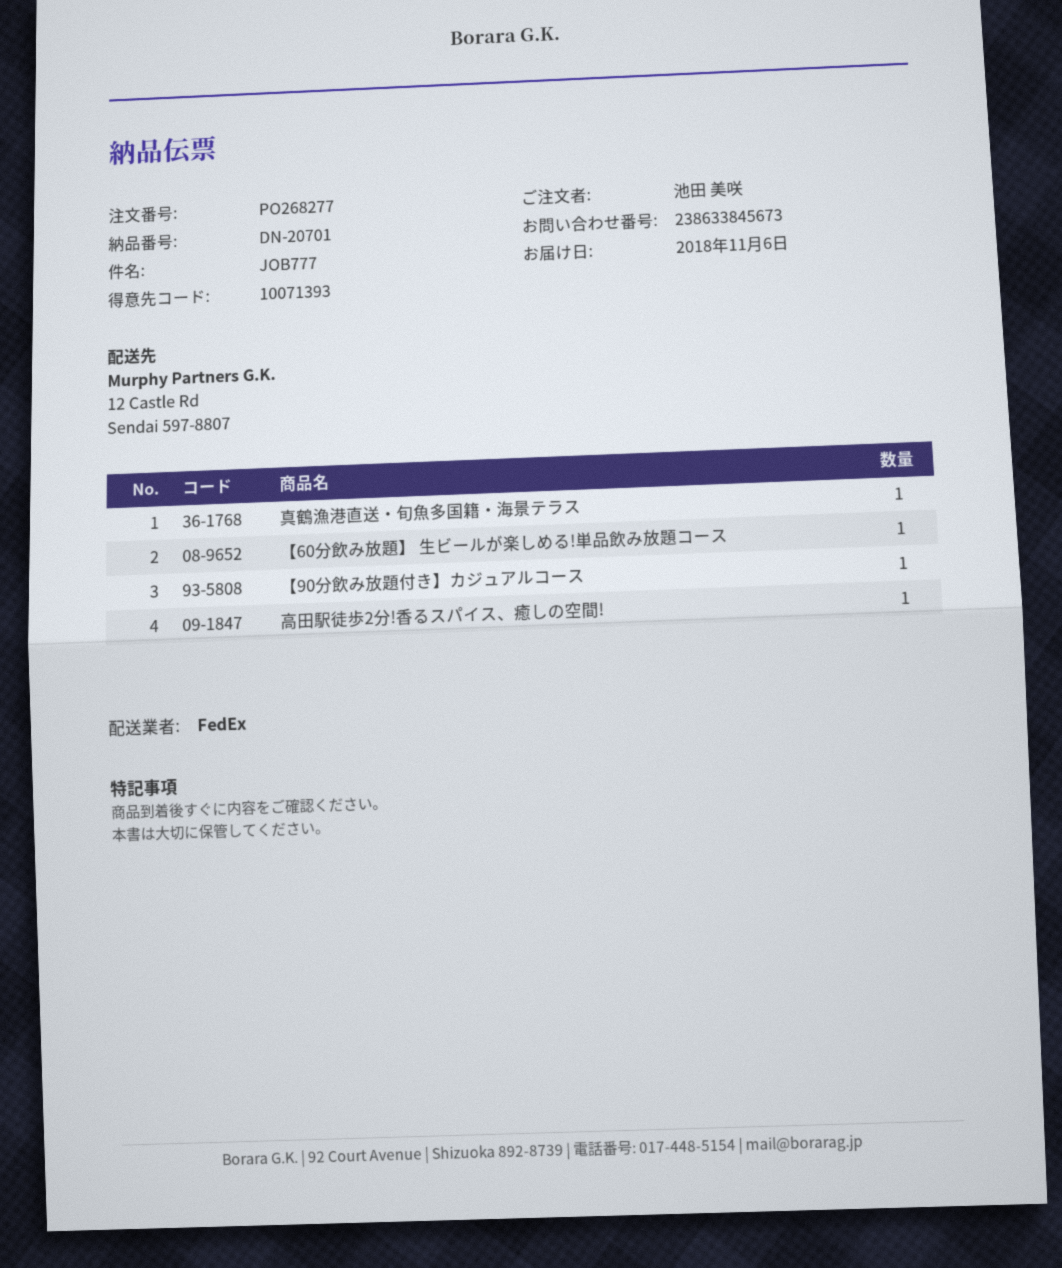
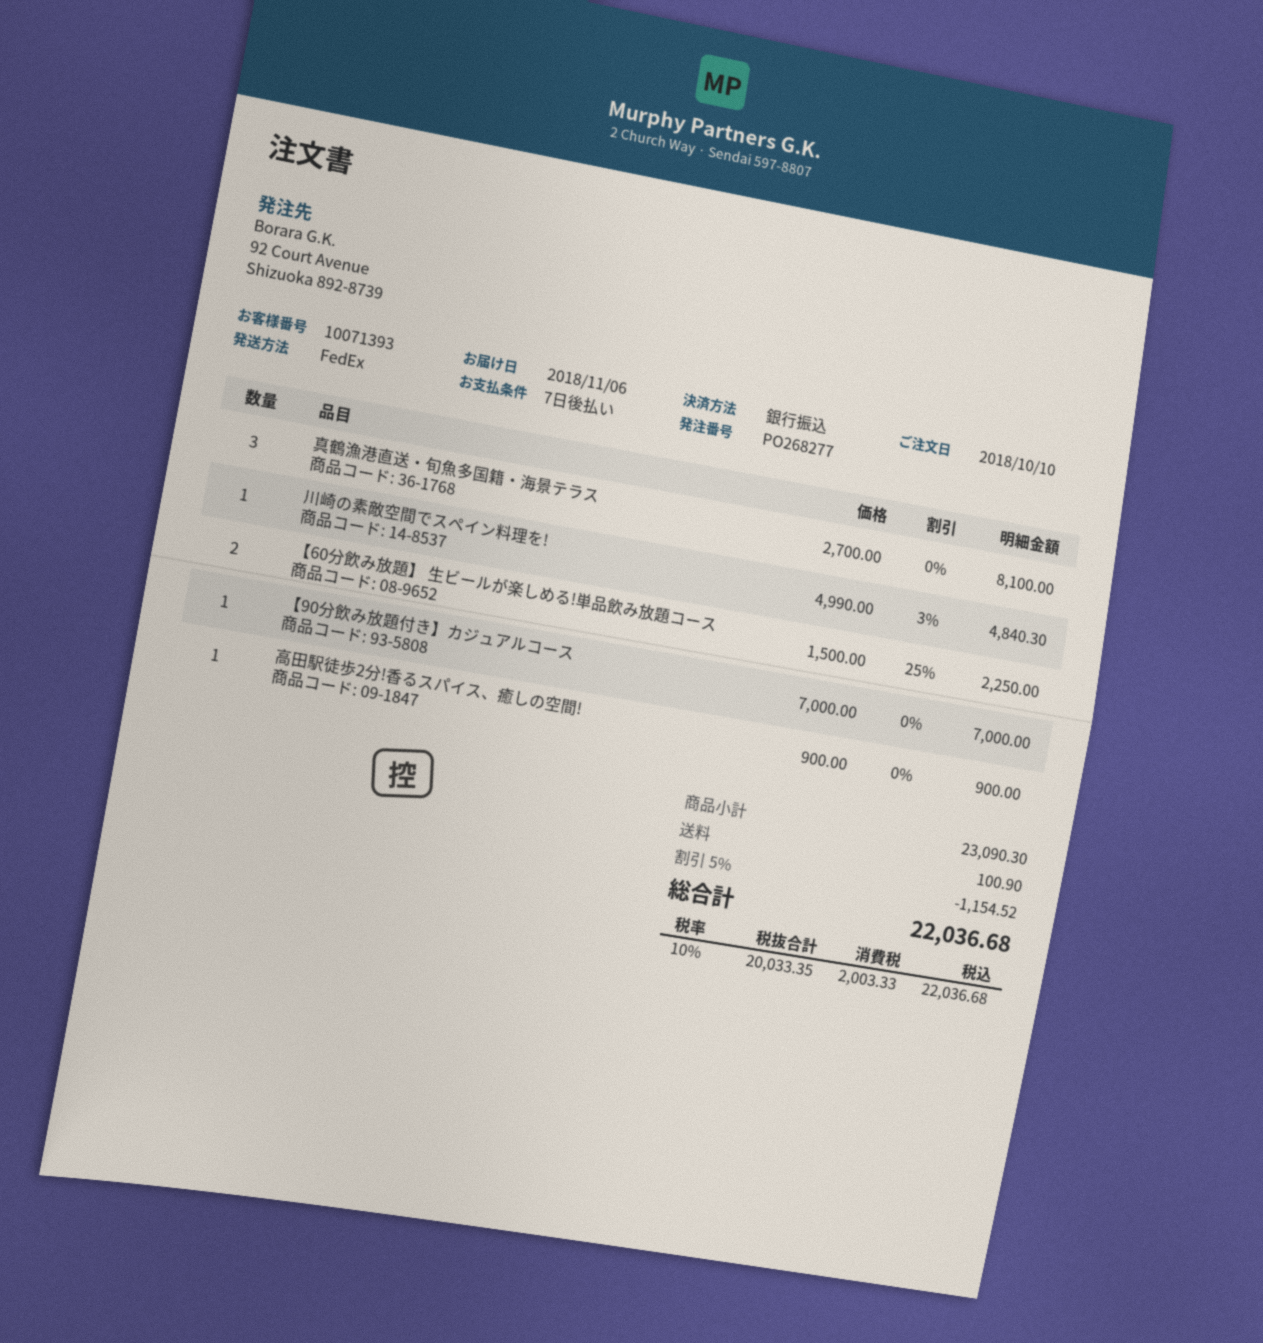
真鶴漁港直送・旬魚多国籍・海景テラス: 1 -> 3
【60分飲み放題】 生ビールが楽しめる!単品飲み放題コース: 1 -> 2
川崎の素敵空間でスペイン料理を!: none -> 1

